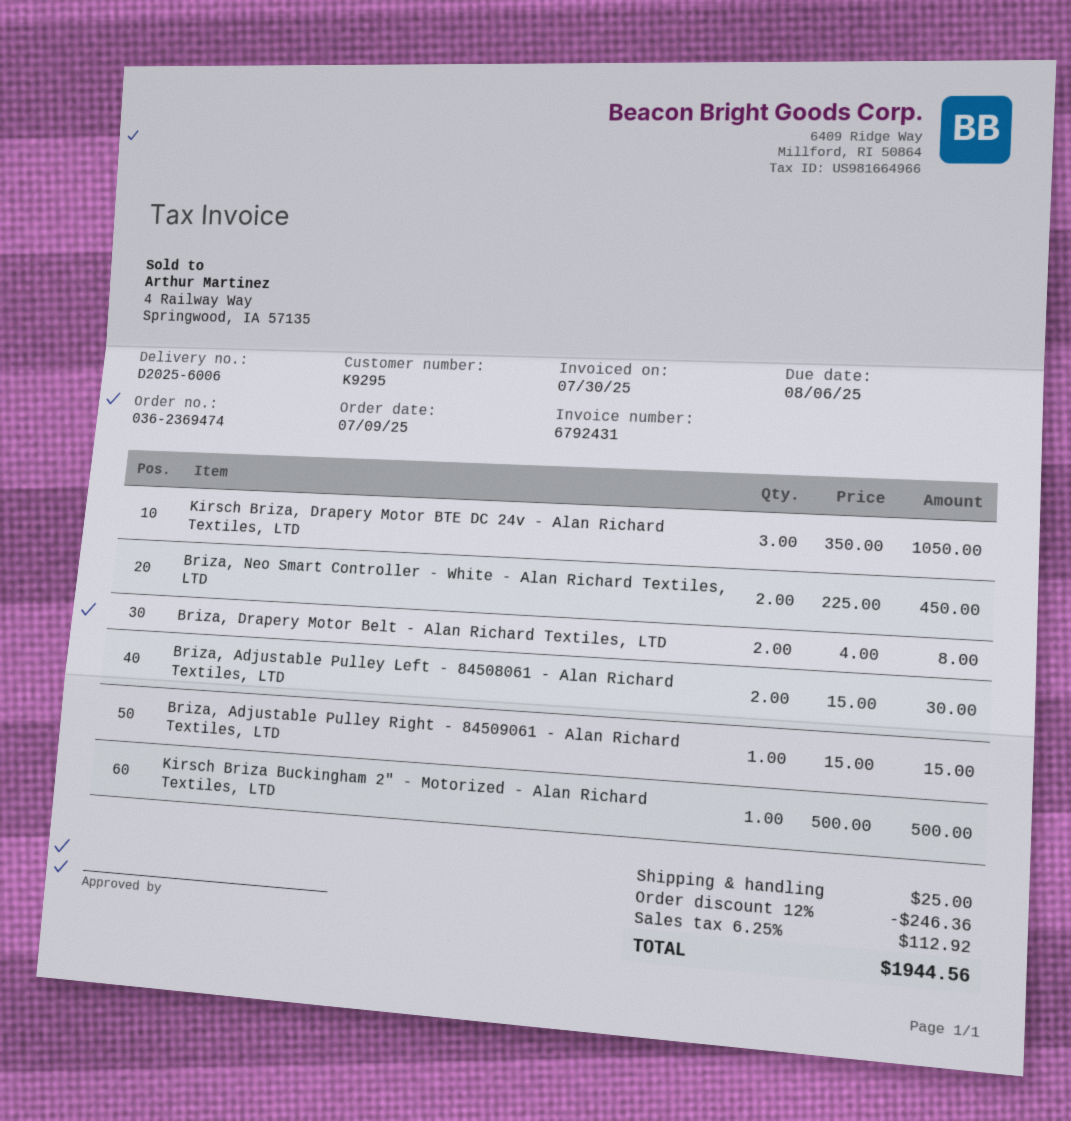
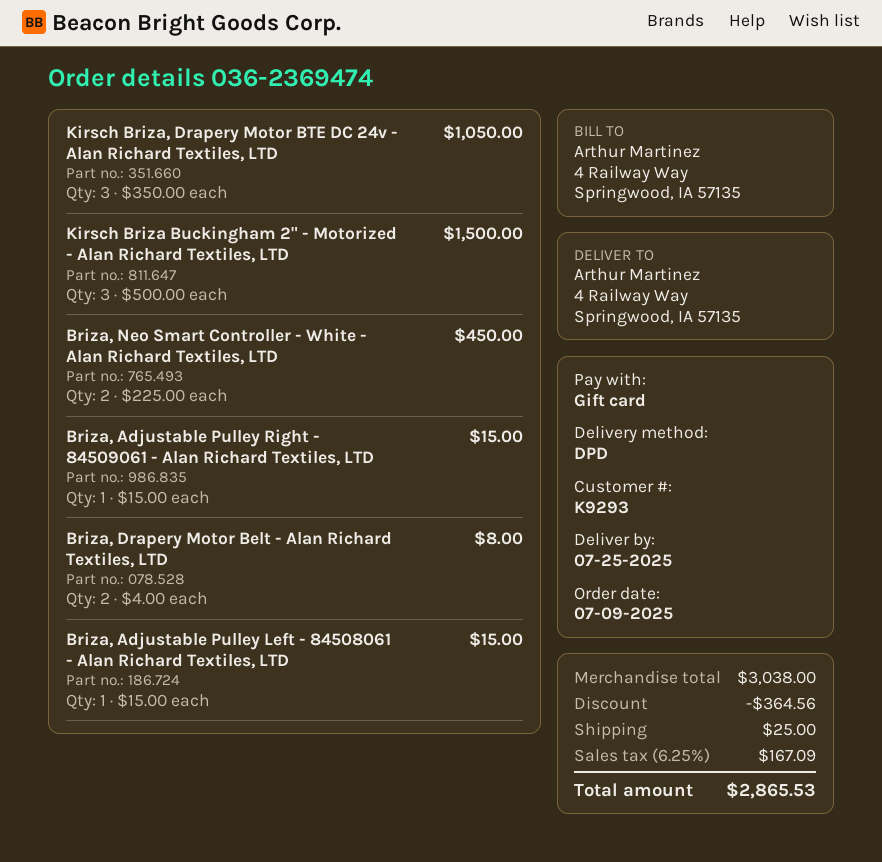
customer number: K9295 -> K9293
Briza, Adjustable Pulley Left - 84508061 - Alan Richard Textiles, LTD: 2 x 15.00 = 30.00 -> 1 x 15.00 = 15.00
Kirsch Briza Buckingham 2" - Motorized - Alan Richard Textiles, LTD: 1 x 500.00 = 500.00 -> 3 x 500.00 = 1500.00
discount: 246.36 -> 364.56
tax: 6.25% = 112.92 -> 6.25% = 167.09
total: 1944.56 -> 2865.53

